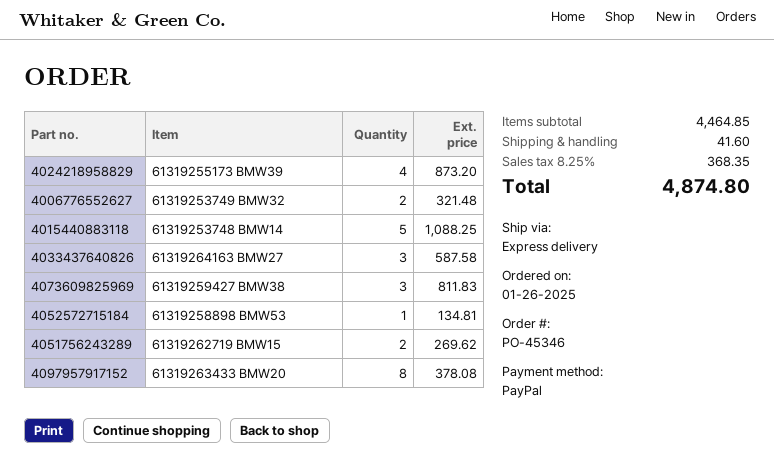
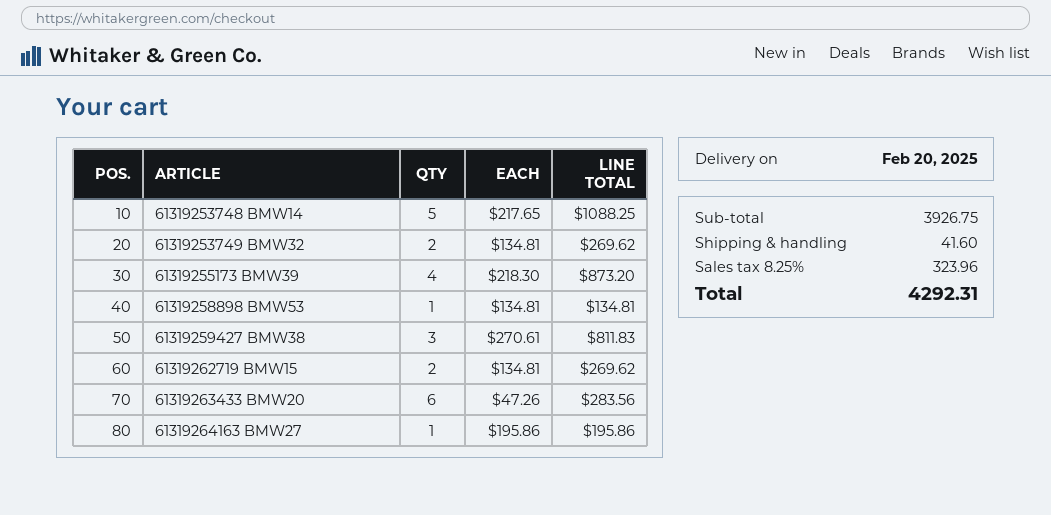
61319253749 BMW32: 2 for 321.48 -> 2 for 269.62
61319264163 BMW27: 3 for 587.58 -> 1 for 195.86
61319263433 BMW20: 8 for 378.08 -> 6 for 283.56
subtotal: 4464.85 -> 3926.75
tax: 8.25% = 368.35 -> 8.25% = 323.96
total: 4874.80 -> 4292.31

